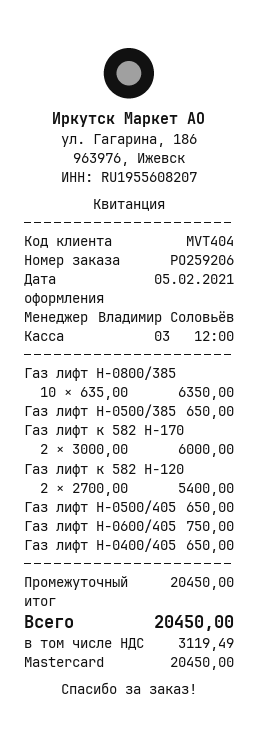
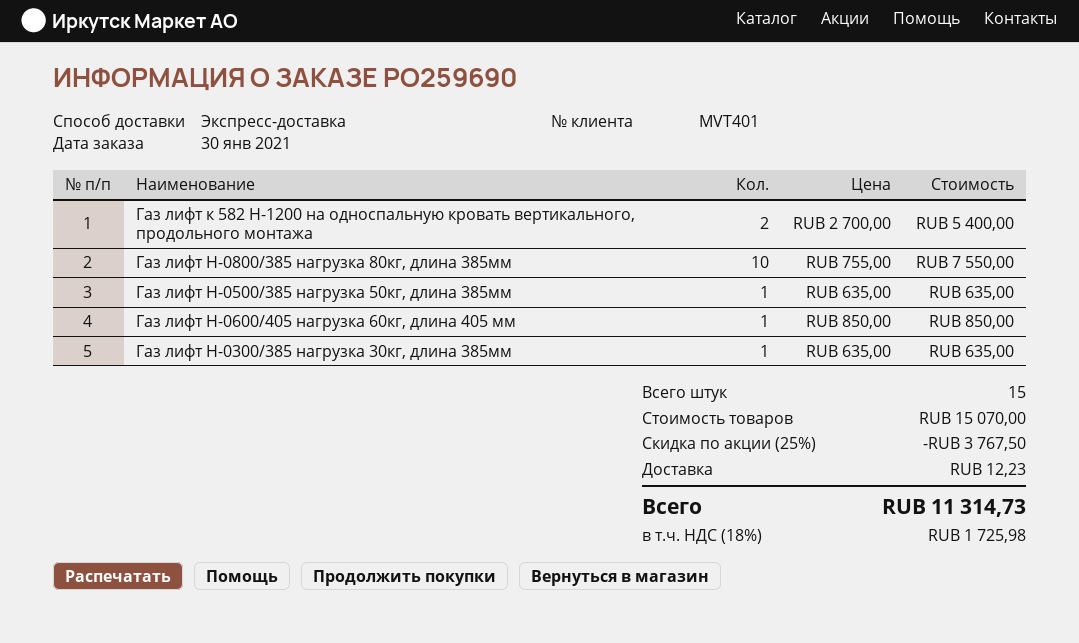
order number: PO259206 -> PO259690
order date: 2021-02-05 -> 2021-01-30
customer number: MVT404 -> MVT401
Газ лифт Н-0800/385: 10 x 635.00 = 6350.00 -> 10 x 755.00 = 7550.00
Газ лифт Н-0500/385: 1 x 650.00 = 650.00 -> 1 x 635.00 = 635.00
Газ лифт к 582 Н-170: 2 x 3000.00 = 6000.00 -> none
Газ лифт Н-0500/405: 1 x 650.00 = 650.00 -> none
Газ лифт Н-0600/405: 1 x 750.00 = 750.00 -> 1 x 850.00 = 850.00
Газ лифт Н-0400/405: 1 x 650.00 = 650.00 -> none
Газ лифт Н-0300/385 нагрузка 30кг, длина 385мм: none -> 1 x 635.00 = 635.00
subtotal: 20450.00 -> 15070.00
discount: none -> 25% = 3767.50
shipping: none -> 12.23
tax: 3119.49 -> 1725.98
total: 20450.00 -> 11314.73

